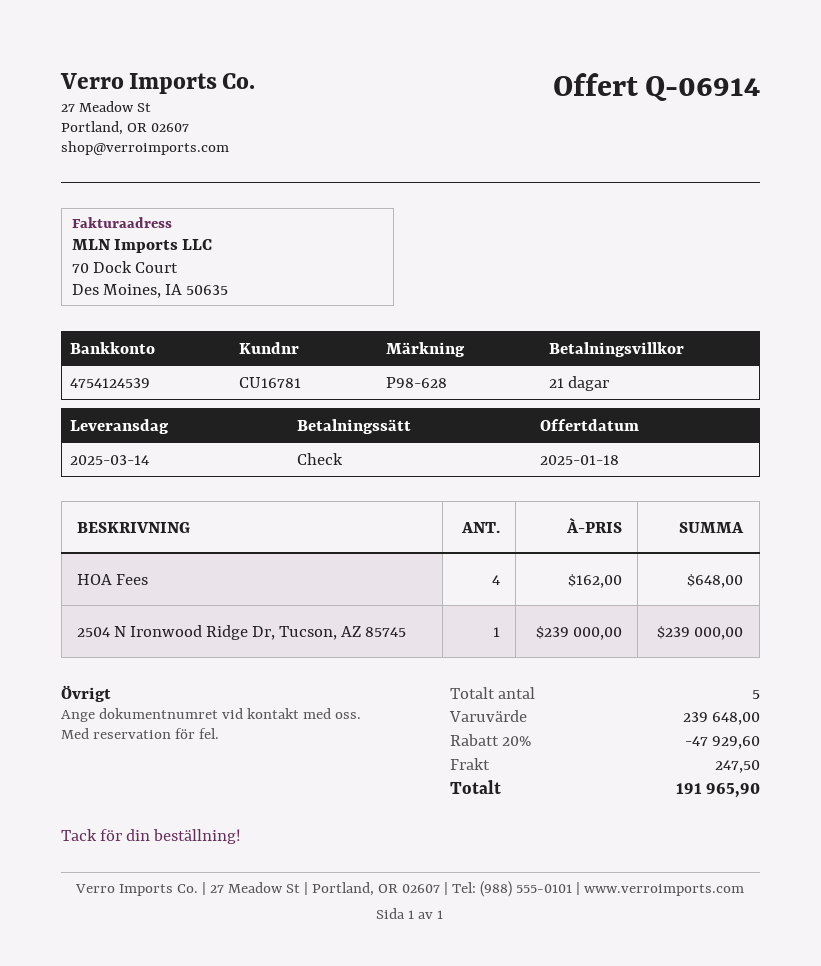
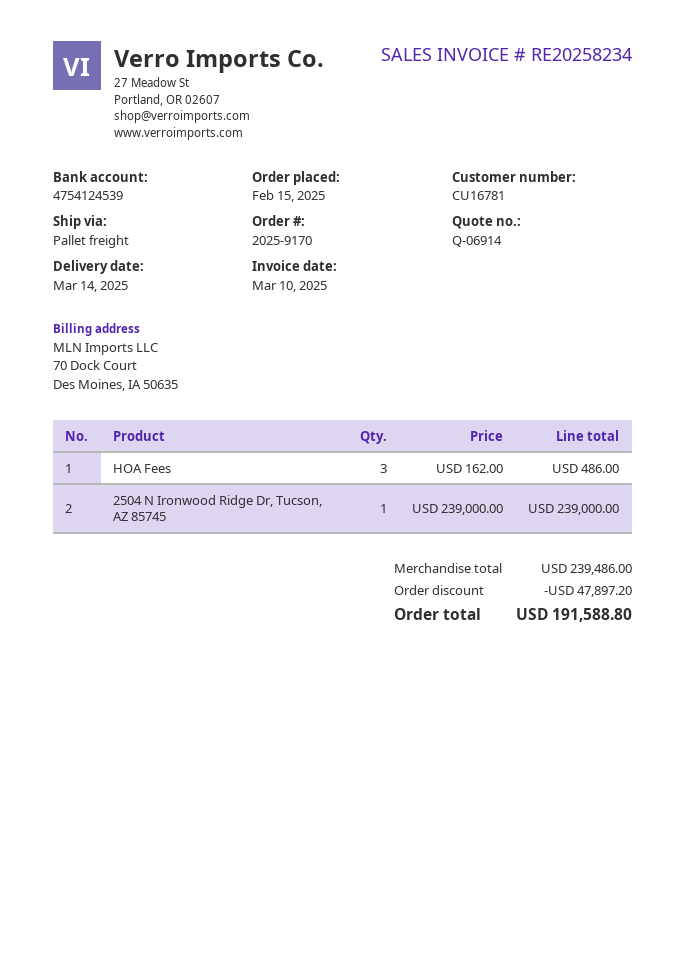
HOA Fees: 4 x 162.00 = 648.00 -> 3 x 162.00 = 486.00
subtotal: 239648.00 -> 239486.00
discount: 47929.60 -> 47897.20
shipping: 247.50 -> none
total: 191965.90 -> 191588.80

